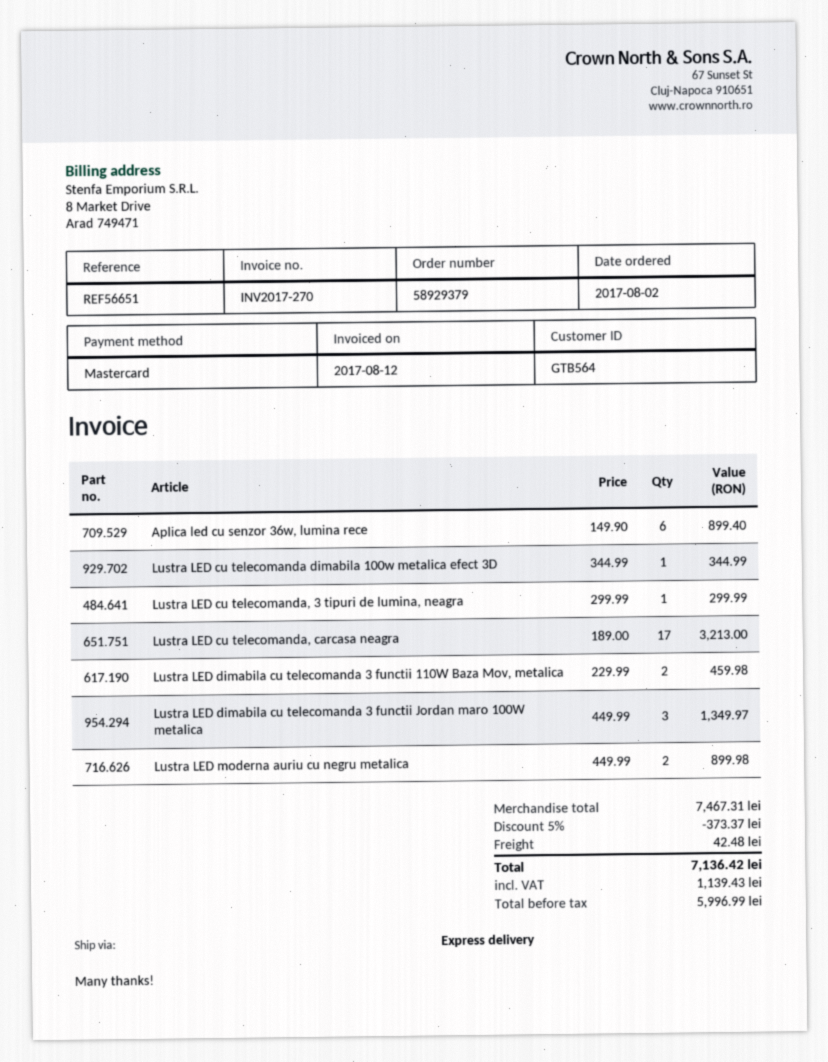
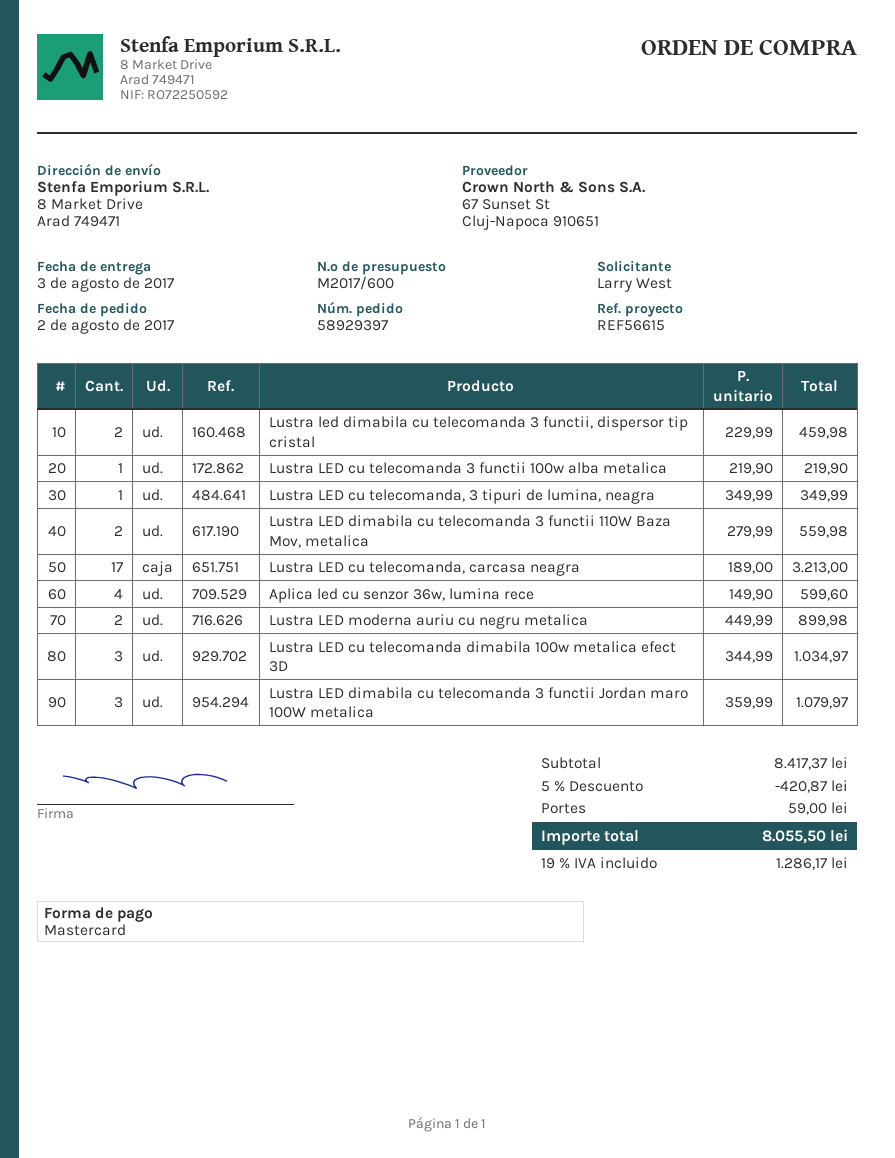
order number: 58929379 -> 58929397
reference: REF56651 -> REF56615
Aplica led cu senzor 36w, lumina rece: 6 x 149.90 = 899.40 -> 4 x 149.90 = 599.60
Lustra LED cu telecomanda dimabila 100w metalica efect 3D: 1 x 344.99 = 344.99 -> 3 x 344.99 = 1034.97
Lustra LED cu telecomanda, 3 tipuri de lumina, neagra: 1 x 299.99 = 299.99 -> 1 x 349.99 = 349.99
Lustra LED dimabila cu telecomanda 3 functii 110W Baza Mov, metalica: 2 x 229.99 = 459.98 -> 2 x 279.99 = 559.98
Lustra LED dimabila cu telecomanda 3 functii Jordan maro 100W metalica: 3 x 449.99 = 1349.97 -> 3 x 359.99 = 1079.97
Lustra led dimabila cu telecomanda 3 functii, dispersor tip cristal: none -> 2 x 229.99 = 459.98
Lustra LED cu telecomanda 3 functii 100w alba metalica: none -> 1 x 219.90 = 219.90
subtotal: 7467.31 -> 8417.37
discount: 5% = 373.37 -> 5% = 420.87
shipping: 42.48 -> 59.00
tax: 1139.43 -> 1286.17
total: 7136.42 -> 8055.50

